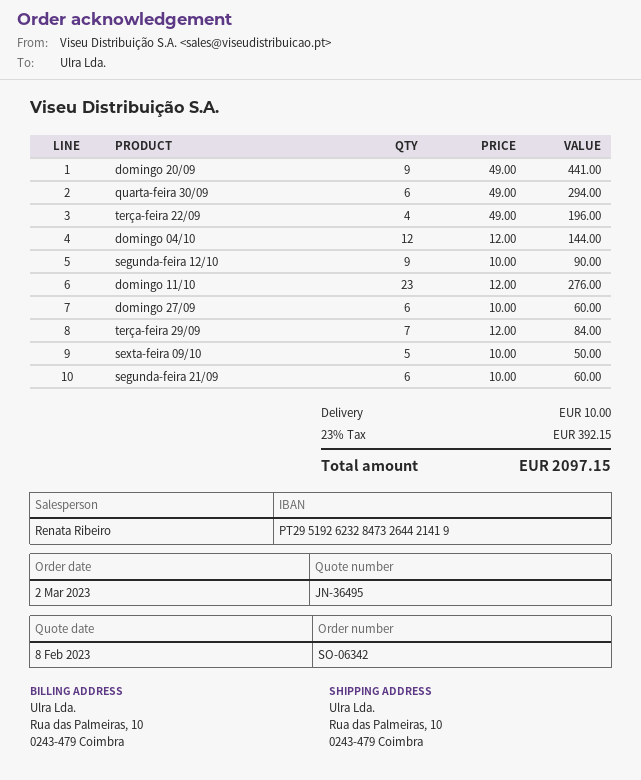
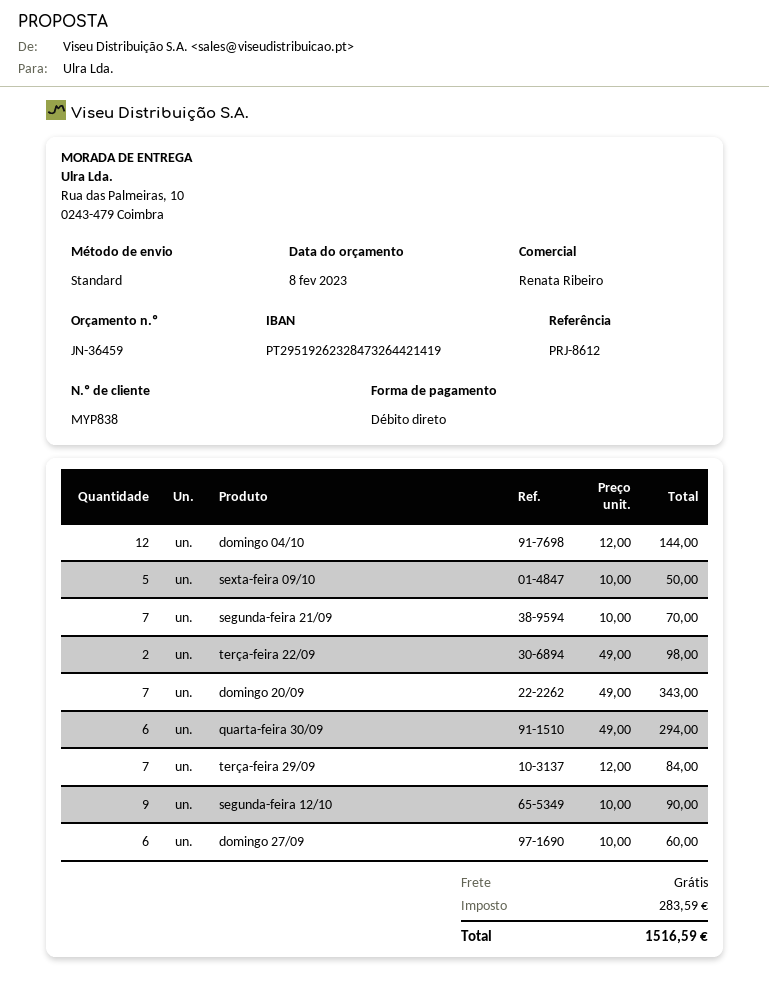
quote number: JN-36495 -> JN-36459
domingo 20/09: 9 x 49.00 = 441.00 -> 7 x 49.00 = 343.00
terça-feira 22/09: 4 x 49.00 = 196.00 -> 2 x 49.00 = 98.00
domingo 11/10: 23 x 12.00 = 276.00 -> none
segunda-feira 21/09: 6 x 10.00 = 60.00 -> 7 x 10.00 = 70.00
shipping: 10.00 -> 0.00
tax: 392.15 -> 283.59
total: 2097.15 -> 1516.59

